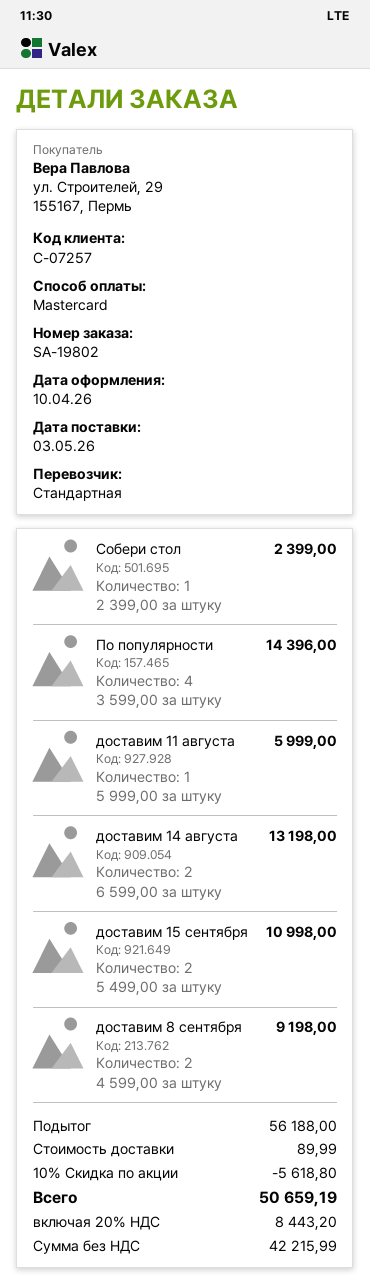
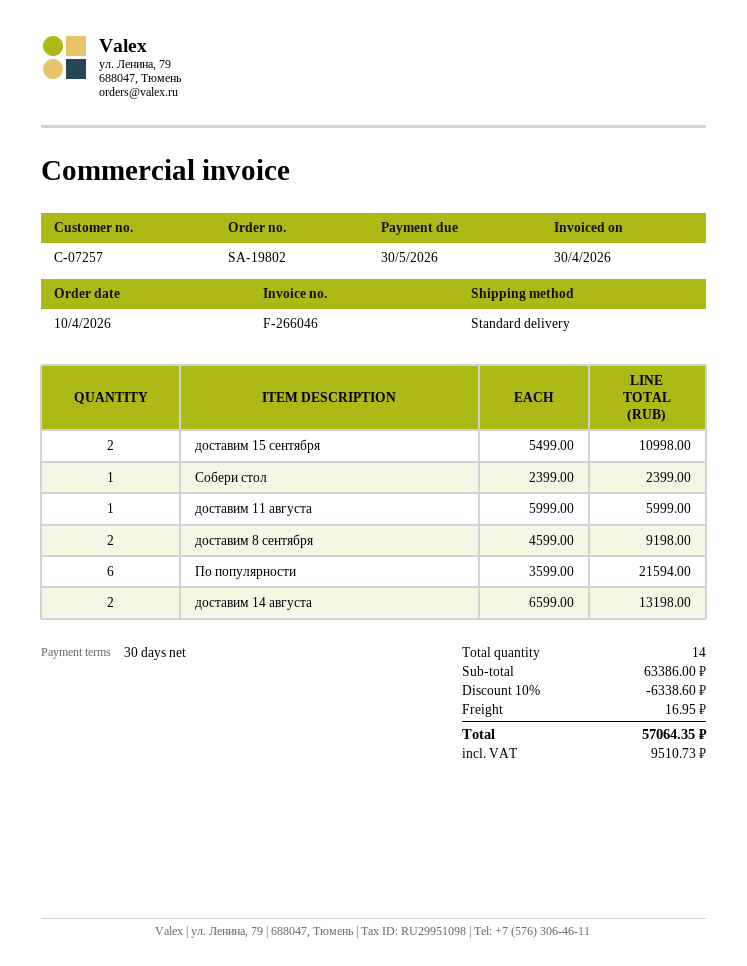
По популярности: 4 x 3599.00 = 14396.00 -> 6 x 3599.00 = 21594.00
subtotal: 56188.00 -> 63386.00
discount: 10% = 5618.80 -> 10% = 6338.60
shipping: 89.99 -> 16.95
tax: 8443.20 -> 9510.73
total: 50659.19 -> 57064.35

